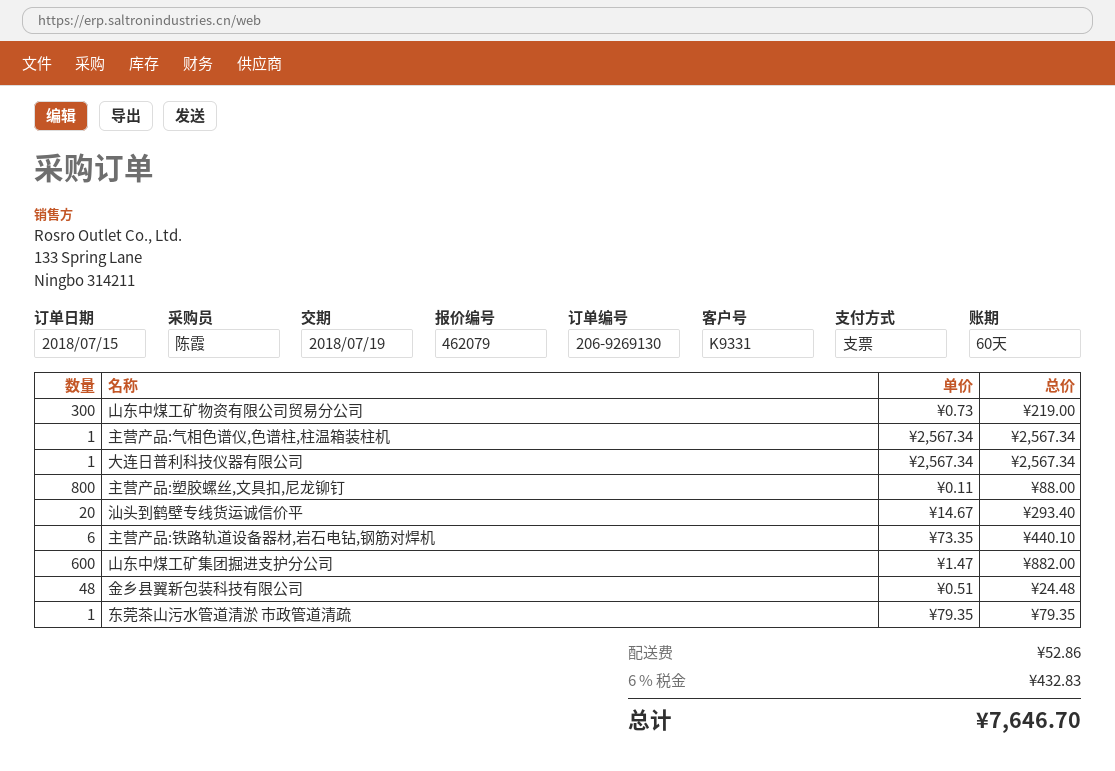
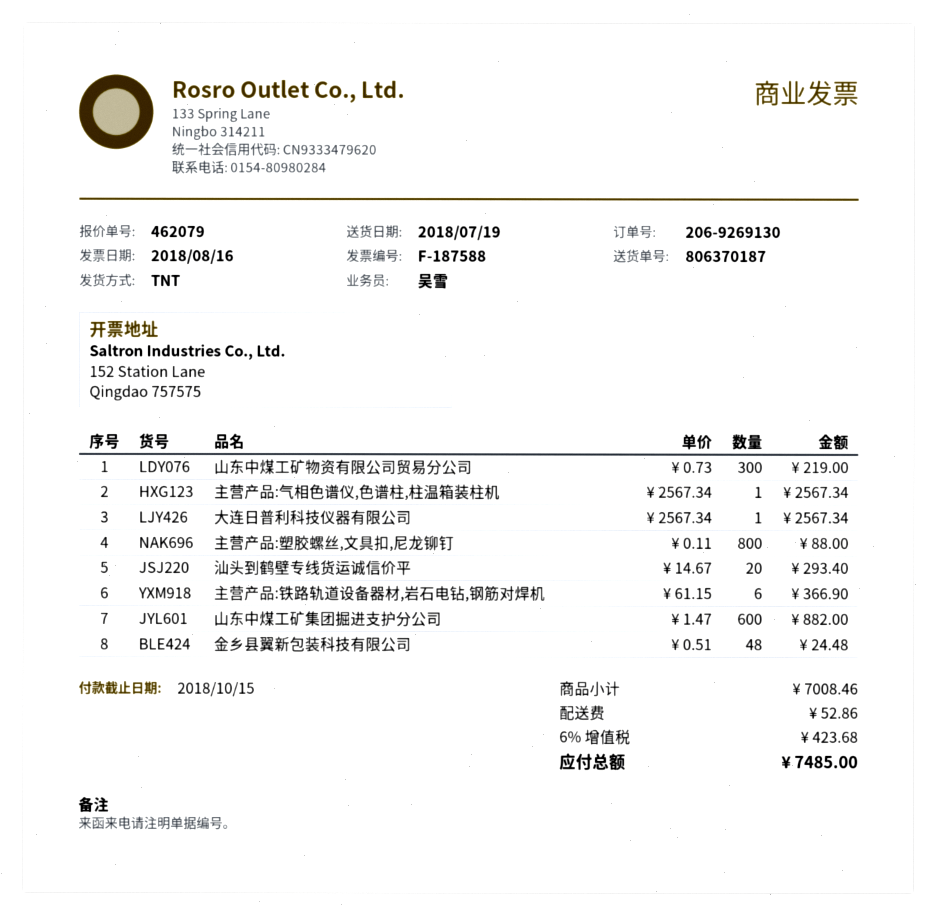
主营产品:铁路轨道设备器材,岩石电钻,钢筋对焊机: 6 x 73.35 = 440.10 -> 6 x 61.15 = 366.90
东莞茶山污水管道清淤 市政管道清疏: 1 x 79.35 = 79.35 -> none
tax: 6% = 432.83 -> 6% = 423.68
total: 7646.70 -> 7485.00

